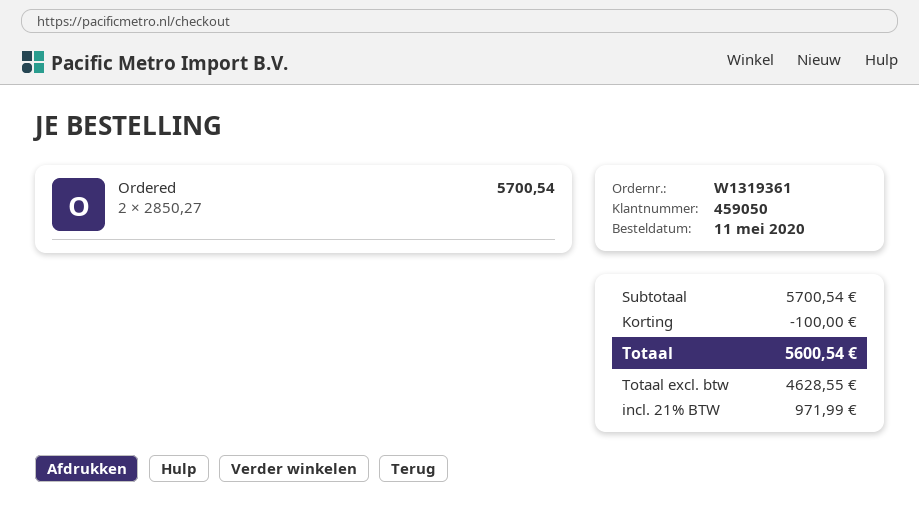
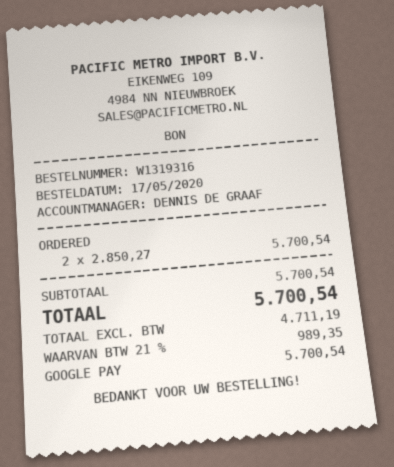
order number: W1319361 -> W1319316
order date: 2020-05-11 -> 2020-05-17
discount: 100.00 -> none
net: 4628.55 -> 4711.19
tax: 21% = 971.99 -> 21% = 989.35
total: 5600.54 -> 5700.54

